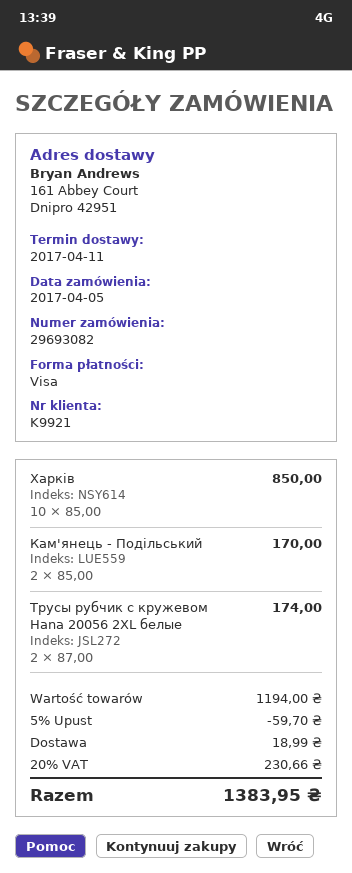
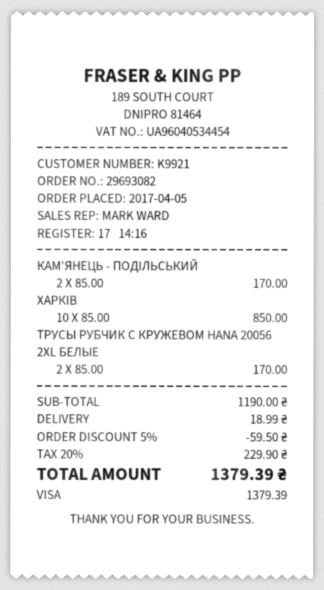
Трусы рубчик с кружевом Hana 20056 2XL белые: 2 x 87.00 = 174.00 -> 2 x 85.00 = 170.00
subtotal: 1194.00 -> 1190.00
discount: 5% = 59.70 -> 5% = 59.50
tax: 20% = 230.66 -> 20% = 229.90
total: 1383.95 -> 1379.39

